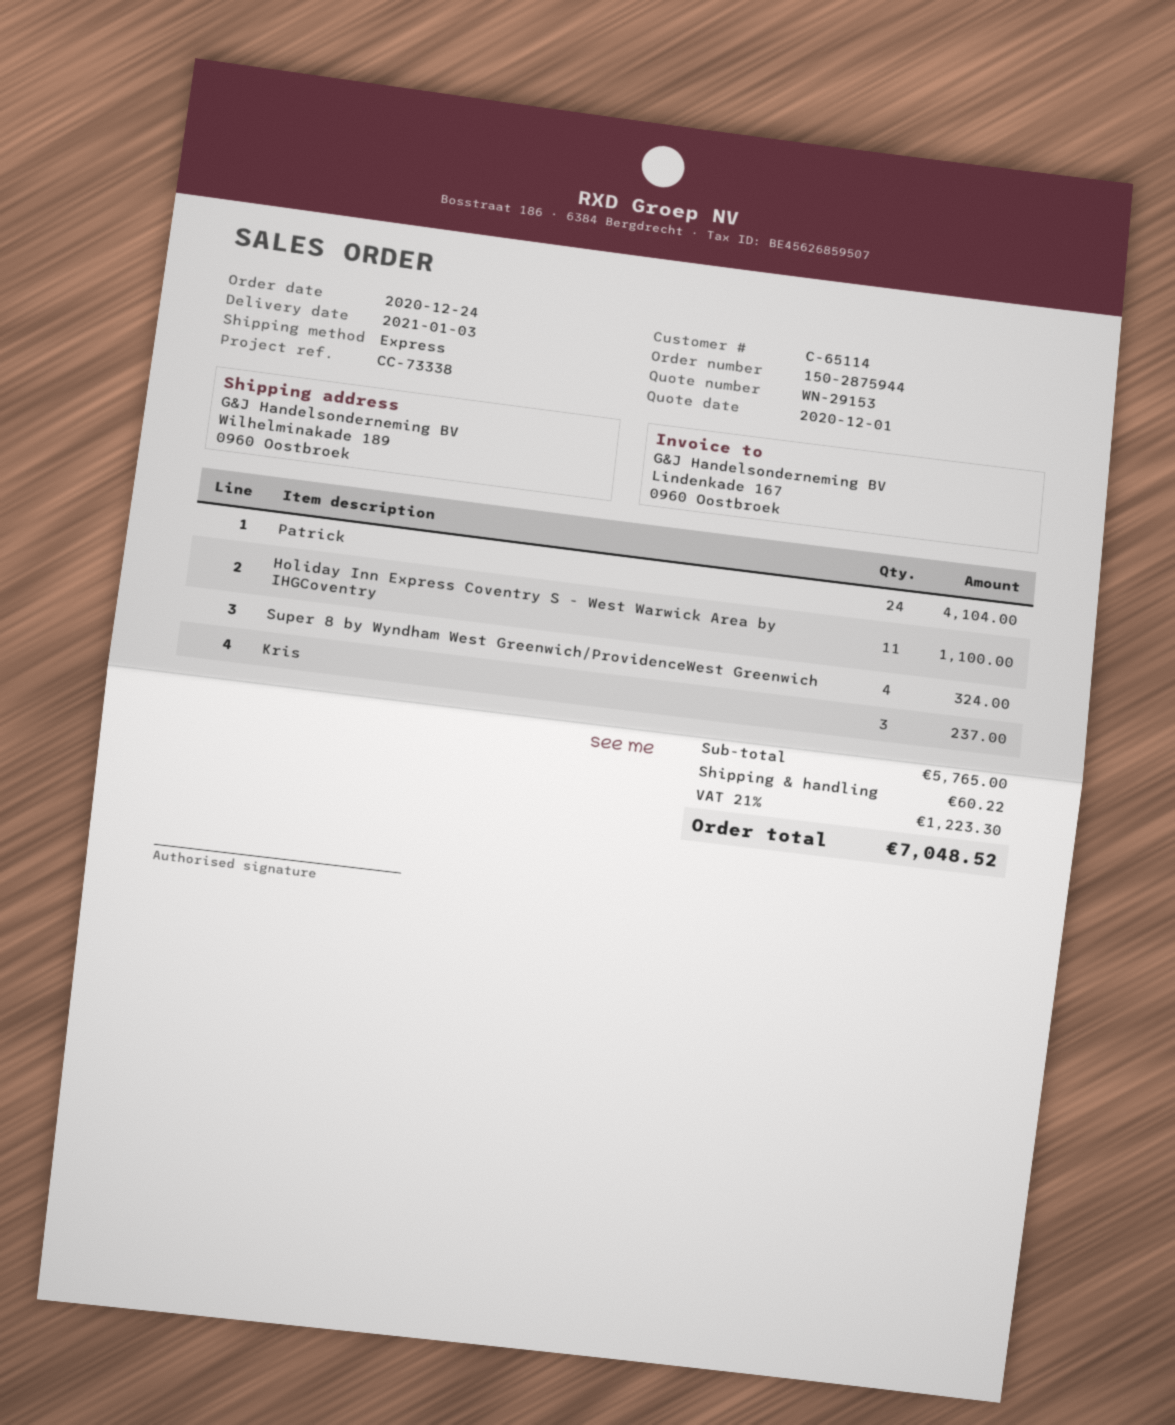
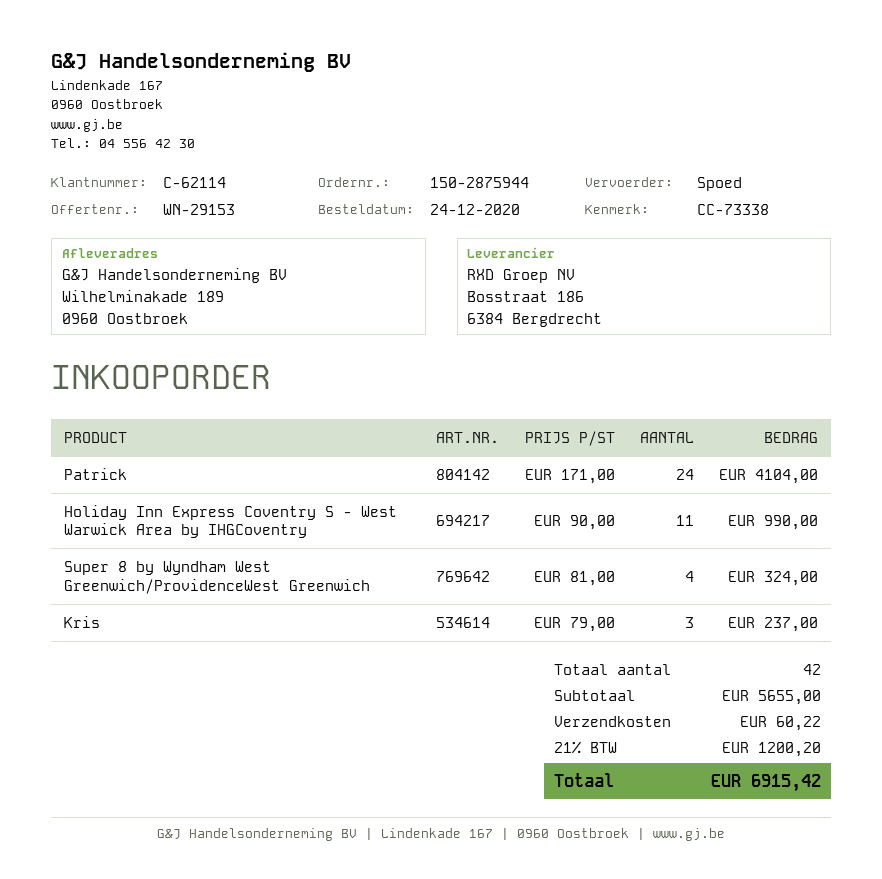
customer number: C-65114 -> C-62114
Holiday Inn Express Coventry S - West Warwick Area by IHGCoventry: 11 for 1100.00 -> 11 for 990.00
subtotal: 5765.00 -> 5655.00
tax: 21% = 1223.30 -> 21% = 1200.20
total: 7048.52 -> 6915.42

